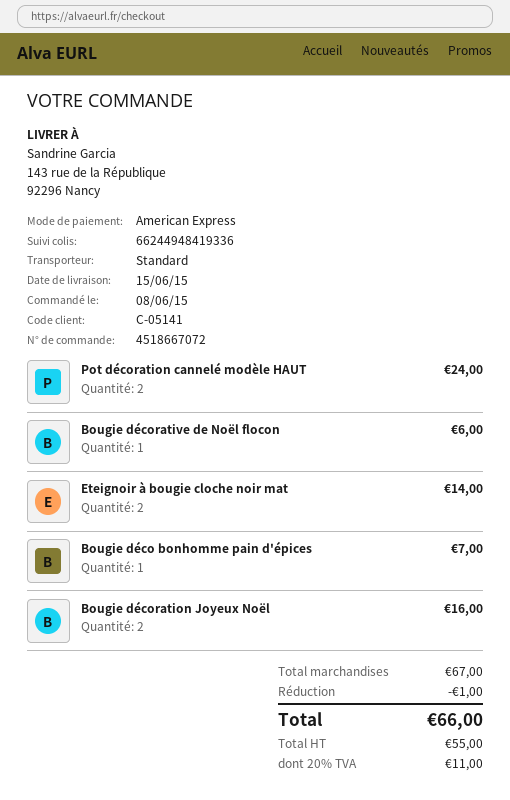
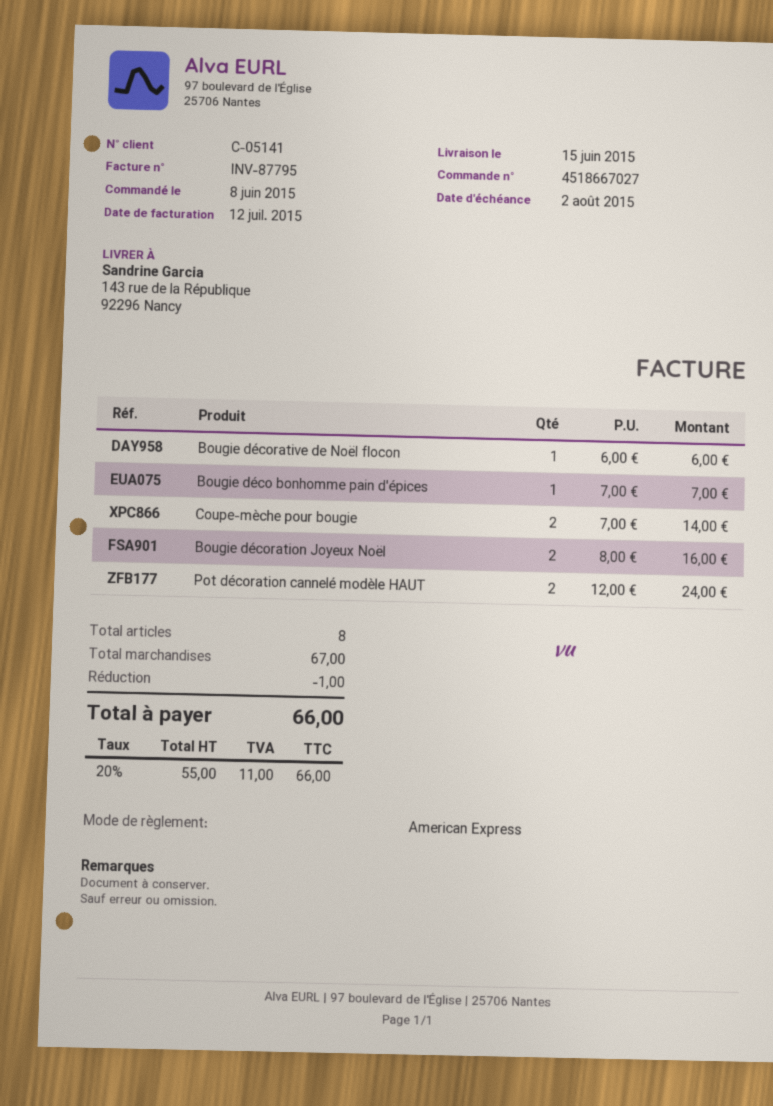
order number: 4518667072 -> 4518667027
Eteignoir à bougie cloche noir mat: 2 for 14.00 -> none
Coupe-mèche pour bougie: none -> 2 for 14.00

